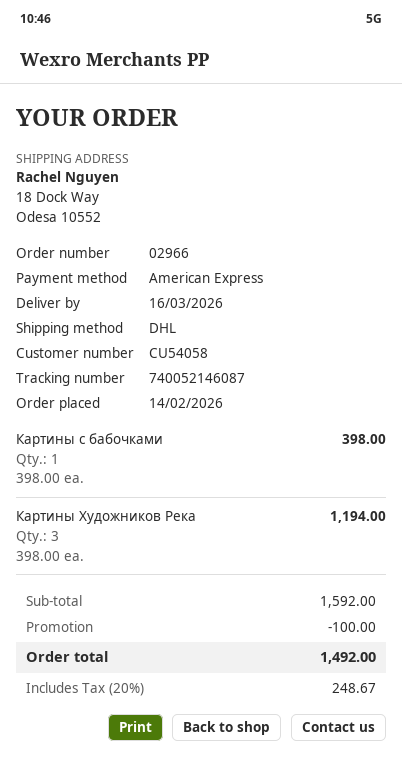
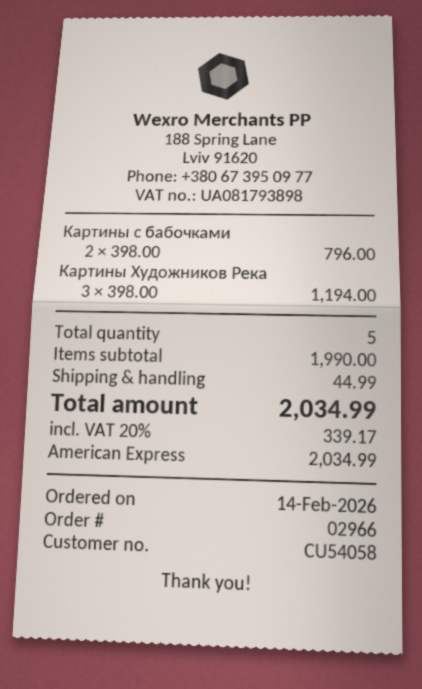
Картины с бабочками: 1 x 398.00 = 398.00 -> 2 x 398.00 = 796.00
subtotal: 1592.00 -> 1990.00
discount: 100.00 -> none
shipping: none -> 44.99
tax: 20% = 248.67 -> 20% = 339.17
total: 1492.00 -> 2034.99

